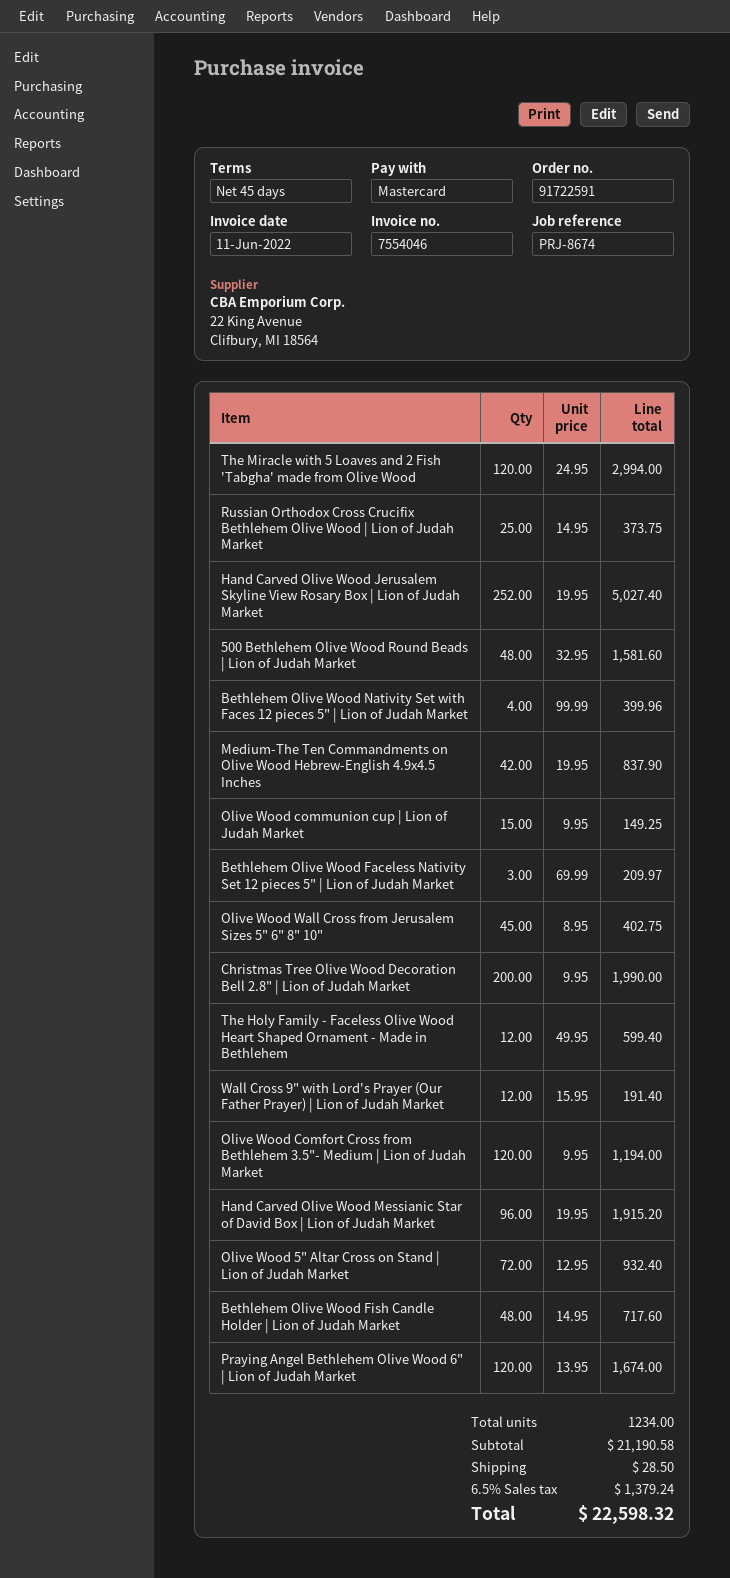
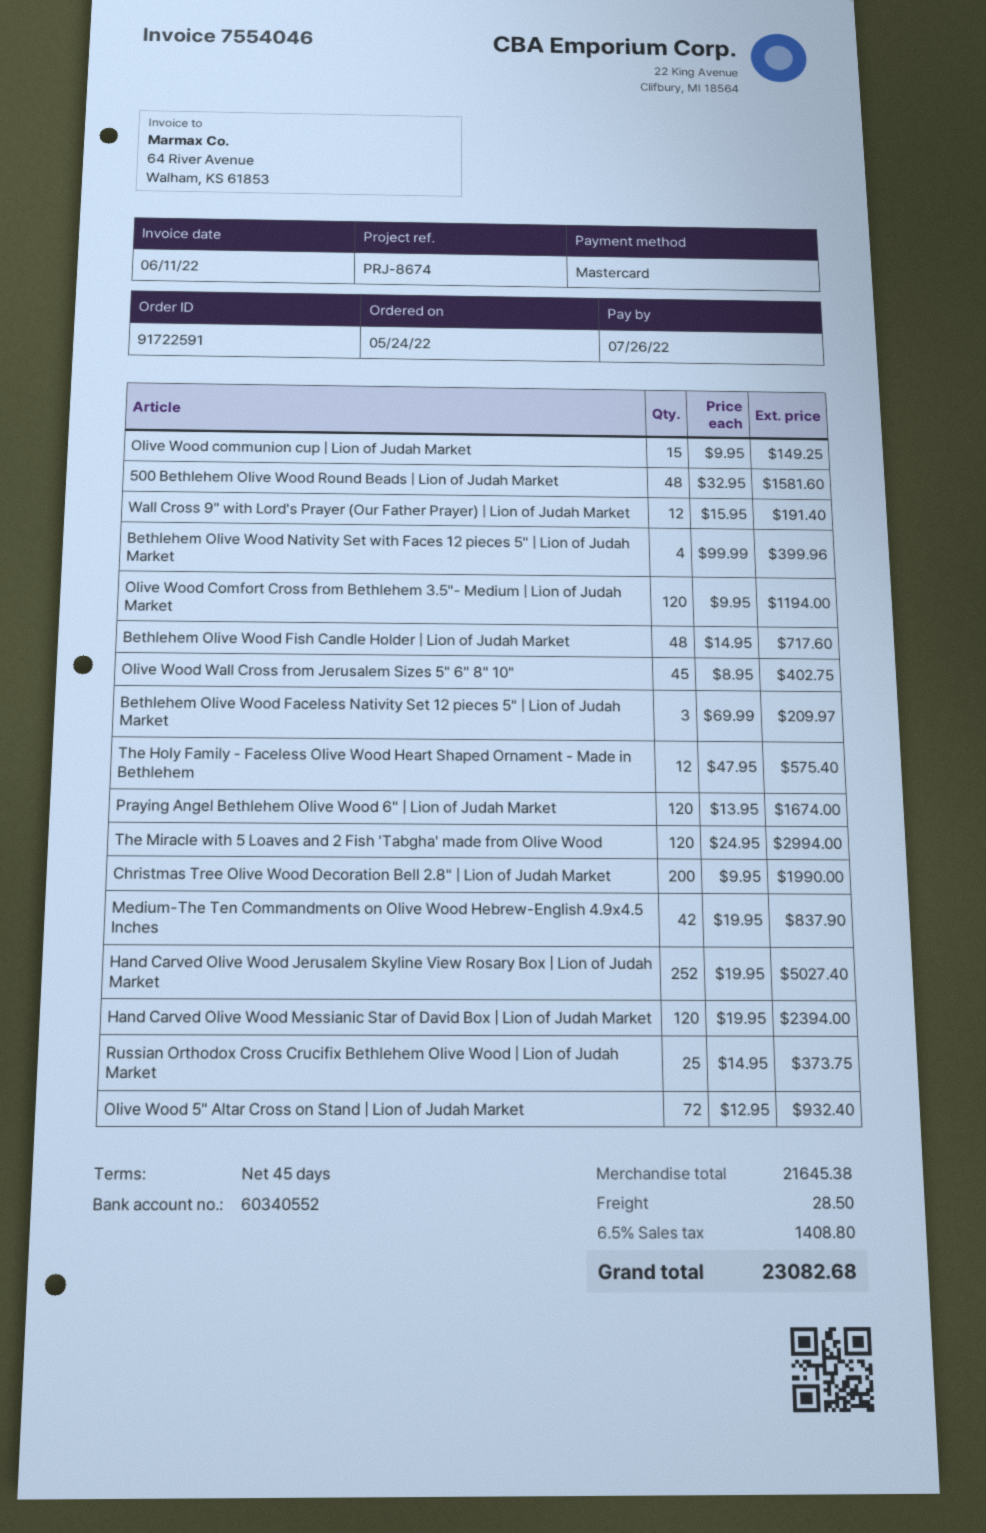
The Holy Family - Faceless Olive Wood Heart Shaped Ornament - Made in Bethlehem: 12 x 49.95 = 599.40 -> 12 x 47.95 = 575.40
Hand Carved Olive Wood Messianic Star of David Box | Lion of Judah Market: 96 x 19.95 = 1915.20 -> 120 x 19.95 = 2394.00
subtotal: 21190.58 -> 21645.38
tax: 6.5% = 1379.24 -> 6.5% = 1408.80
total: 22598.32 -> 23082.68

